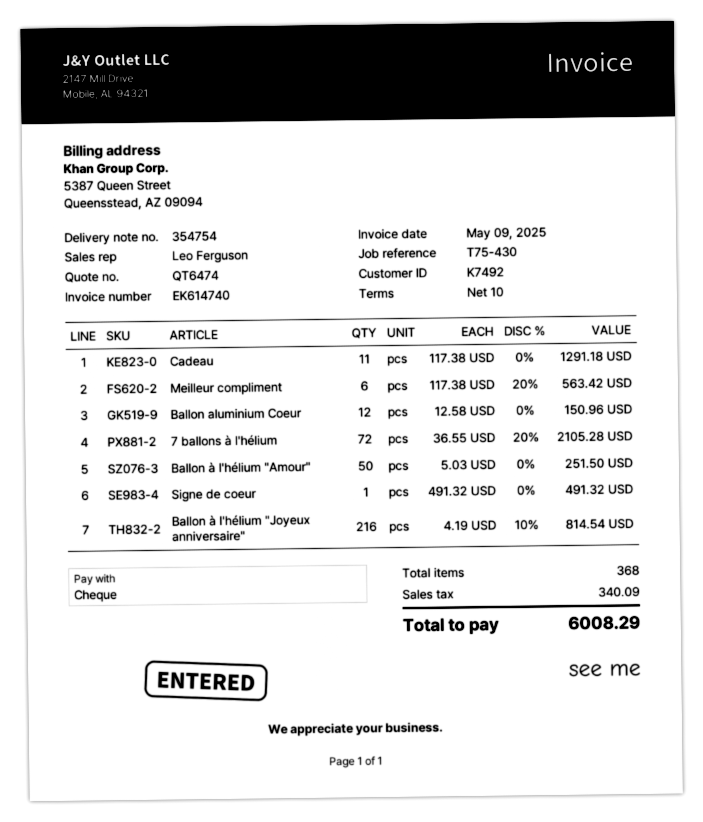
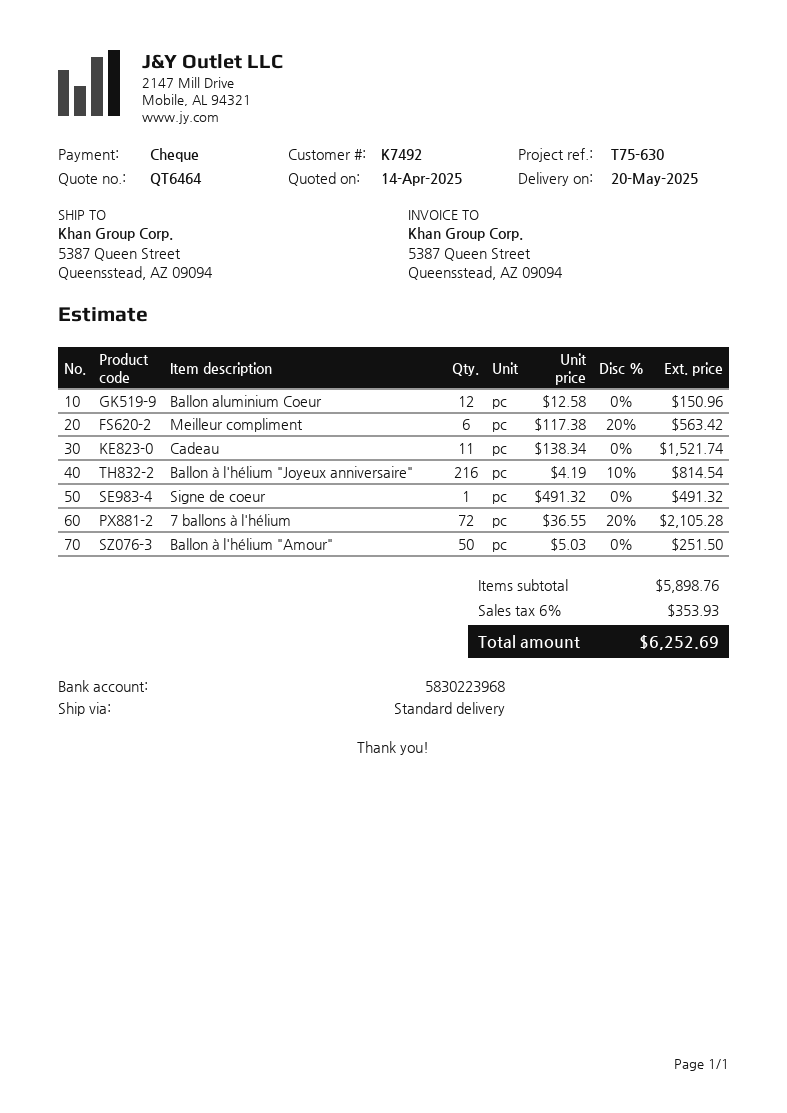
quote number: QT6474 -> QT6464
reference: T75-430 -> T75-630
Cadeau: 11 x 117.38 = 1291.18 -> 11 x 138.34 = 1521.74
tax: 340.09 -> 353.93
total: 6008.29 -> 6252.69

